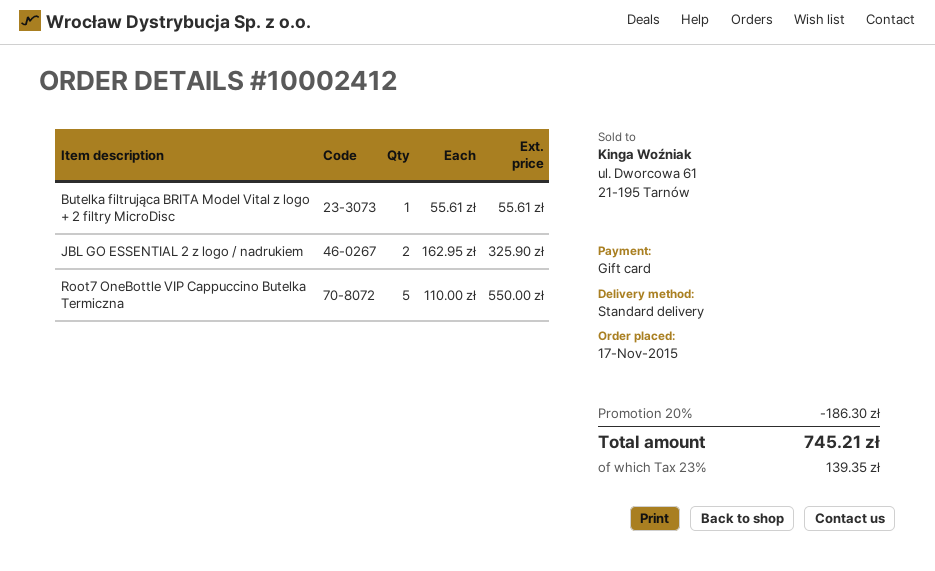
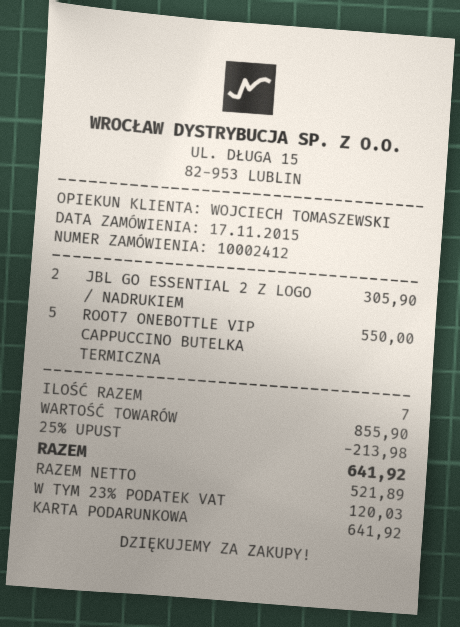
Butelka filtrująca BRITA Model Vital z logo + 2 filtry MicroDisc: 1 for 55.61 -> none
JBL GO ESSENTIAL 2 z logo / nadrukiem: 2 for 325.90 -> 2 for 305.90
discount: 20% = 186.30 -> 25% = 213.98
tax: 23% = 139.35 -> 23% = 120.03
total: 745.21 -> 641.92

